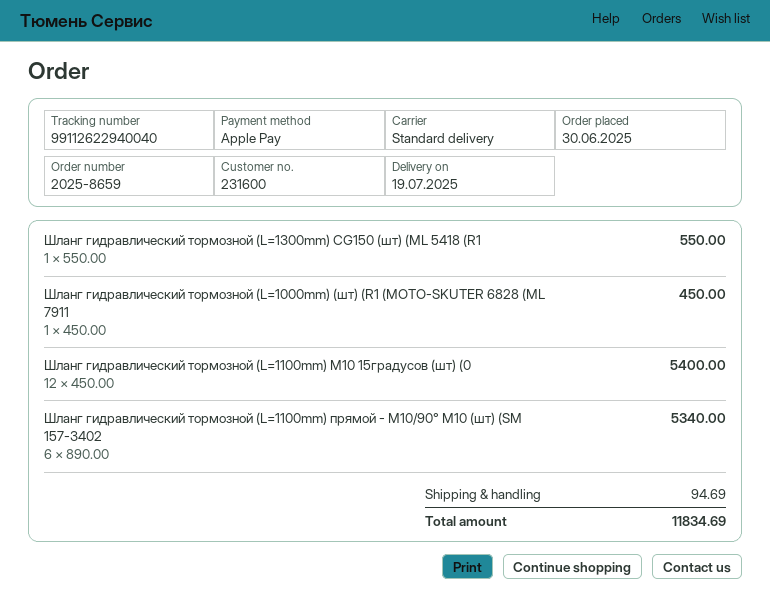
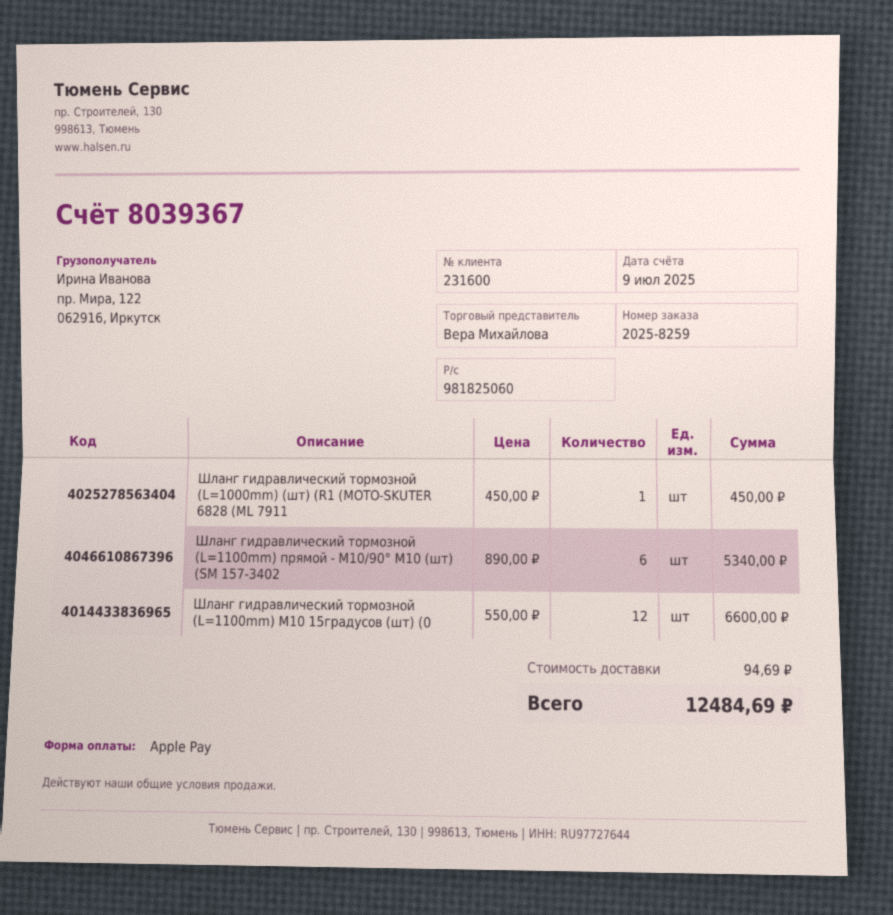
order number: 2025-8659 -> 2025-8259
Шланг гидравлический тормозной (L=1300mm) CG150 (шт) (ML 5418 (R1: 1 x 550.00 = 550.00 -> none
Шланг гидравлический тормозной (L=1100mm) М10 15градусов (шт) (0: 12 x 450.00 = 5400.00 -> 12 x 550.00 = 6600.00
total: 11834.69 -> 12484.69

